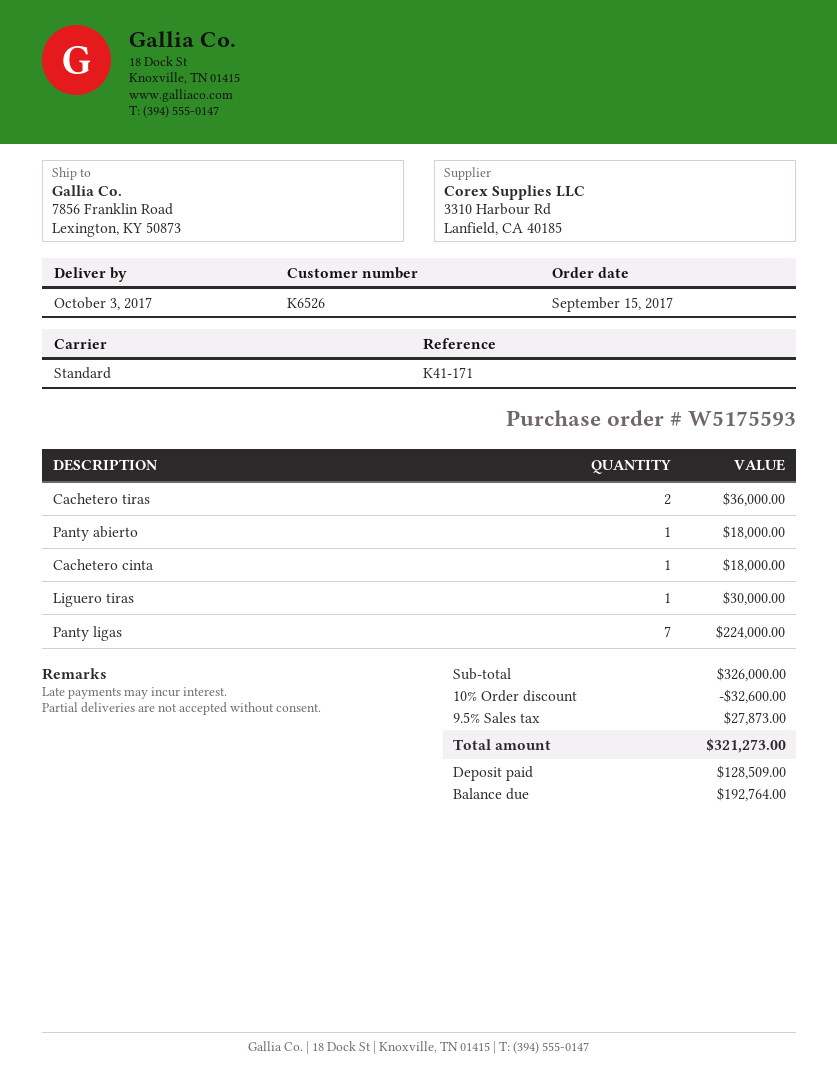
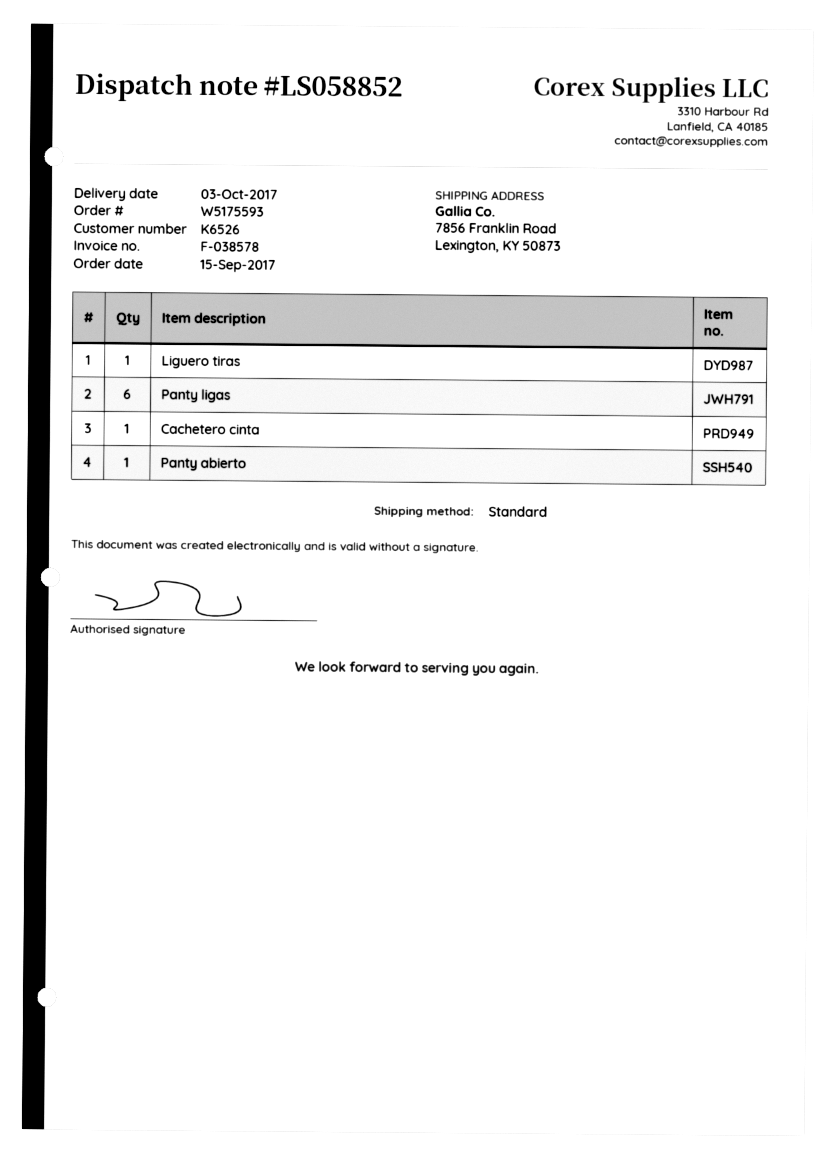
Cachetero tiras: 2 -> none
Panty ligas: 7 -> 6

